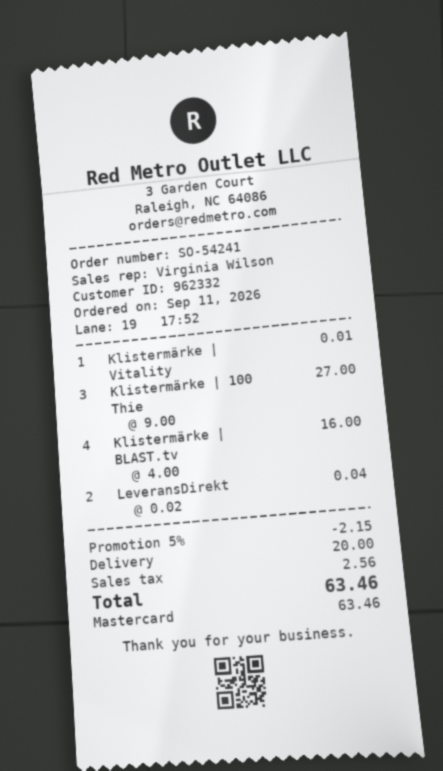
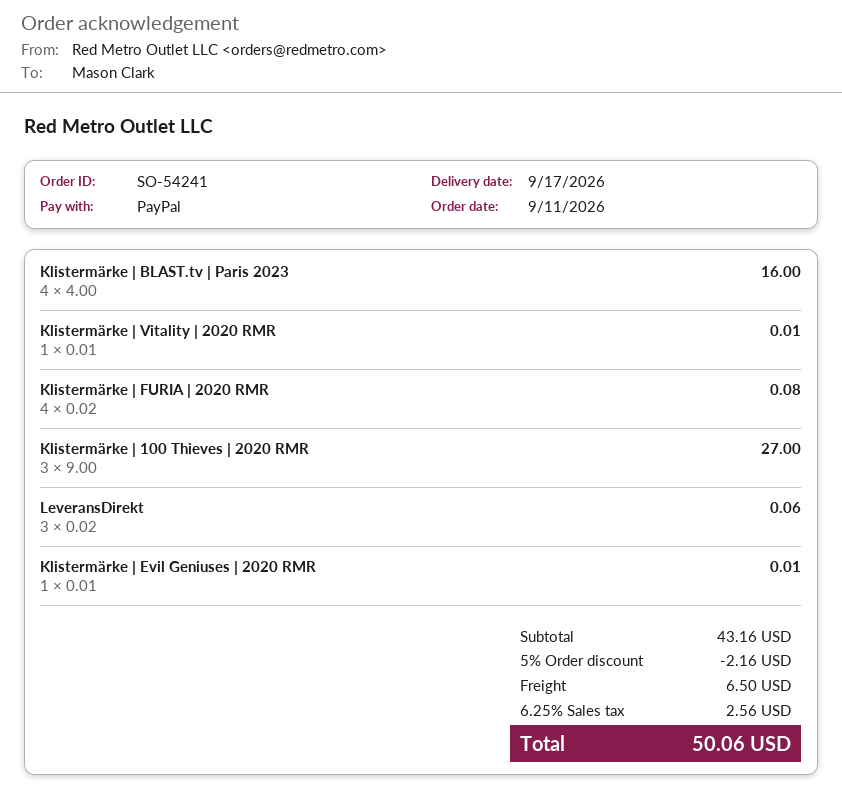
payment method: Mastercard -> PayPal
LeveransDirekt: 2 x 0.02 = 0.04 -> 3 x 0.02 = 0.06
Klistermärke | FURIA | 2020 RMR: none -> 4 x 0.02 = 0.08
Klistermärke | Evil Geniuses | 2020 RMR: none -> 1 x 0.01 = 0.01
discount: 5% = 2.15 -> 5% = 2.16
shipping: 20.00 -> 6.50
total: 63.46 -> 50.06

